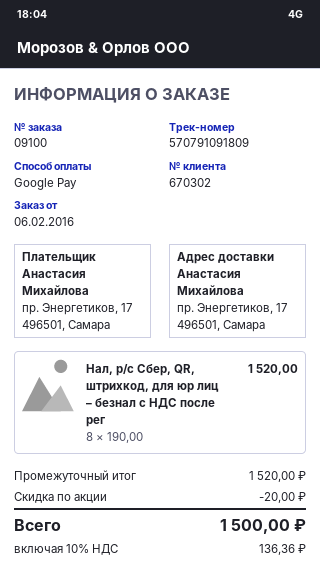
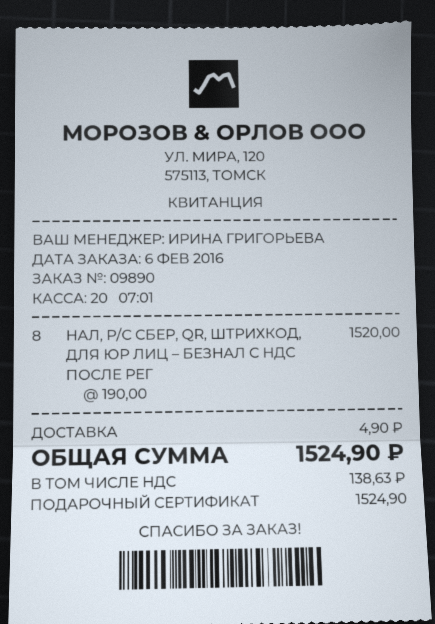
order number: 09100 -> 09890
payment method: Google Pay -> gift card
discount: 20.00 -> none
shipping: none -> 4.90
tax: 136.36 -> 138.63
total: 1500.00 -> 1524.90

